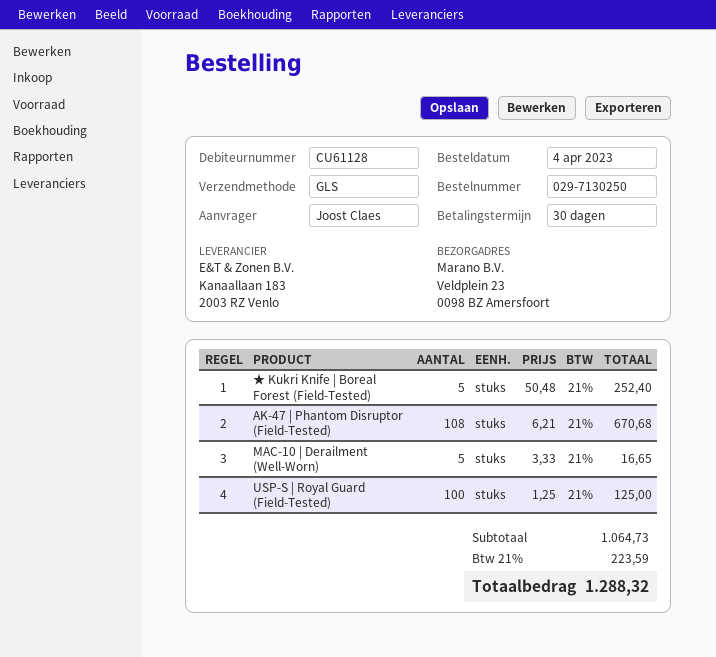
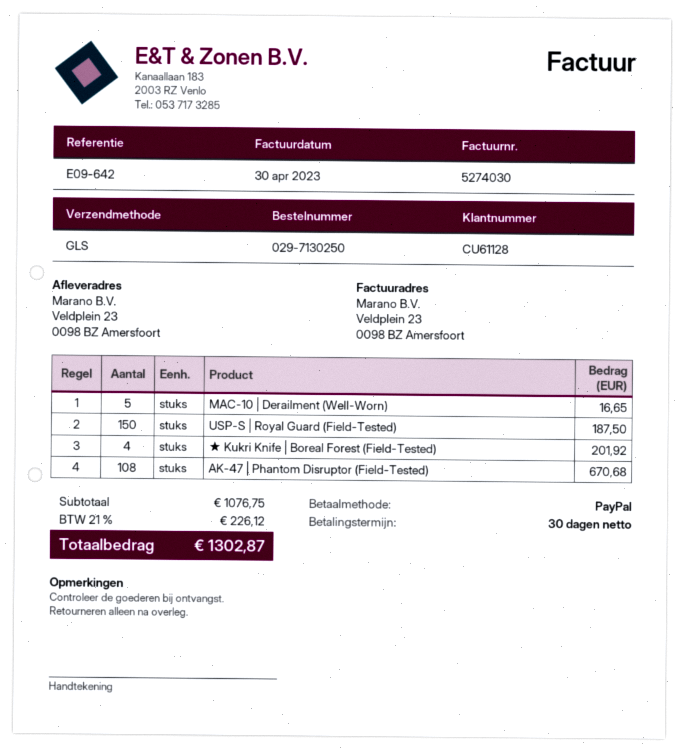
★ Kukri Knife | Boreal Forest (Field-Tested): 5 for 252.40 -> 4 for 201.92
USP-S | Royal Guard (Field-Tested): 100 for 125.00 -> 150 for 187.50
subtotal: 1064.73 -> 1076.75
tax: 21% = 223.59 -> 21% = 226.12
total: 1288.32 -> 1302.87

